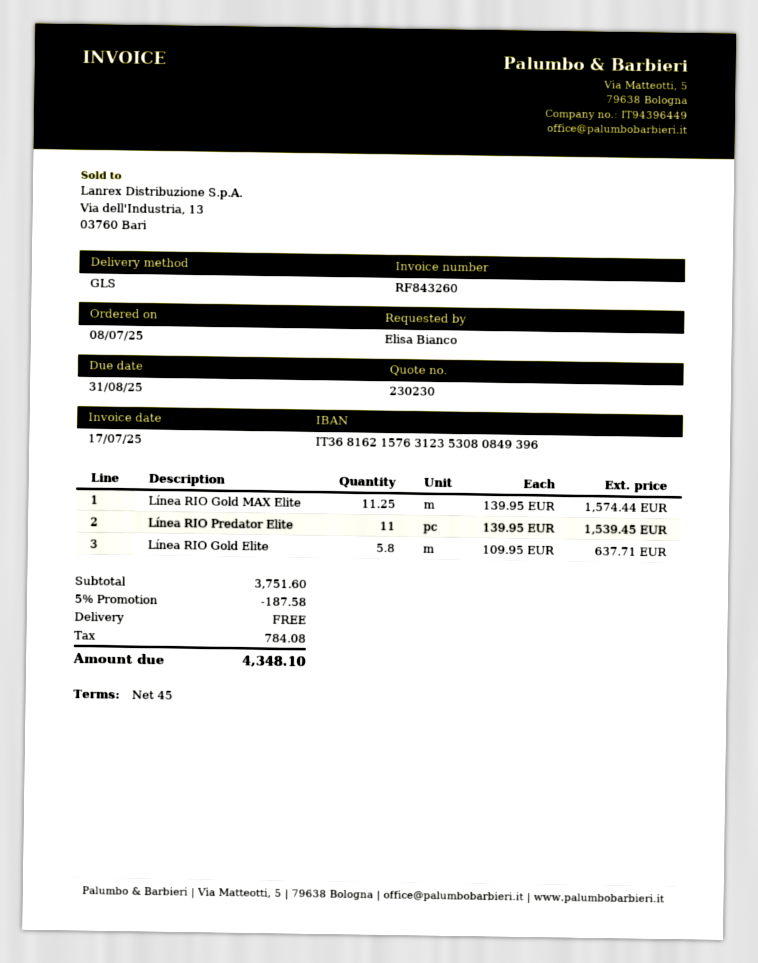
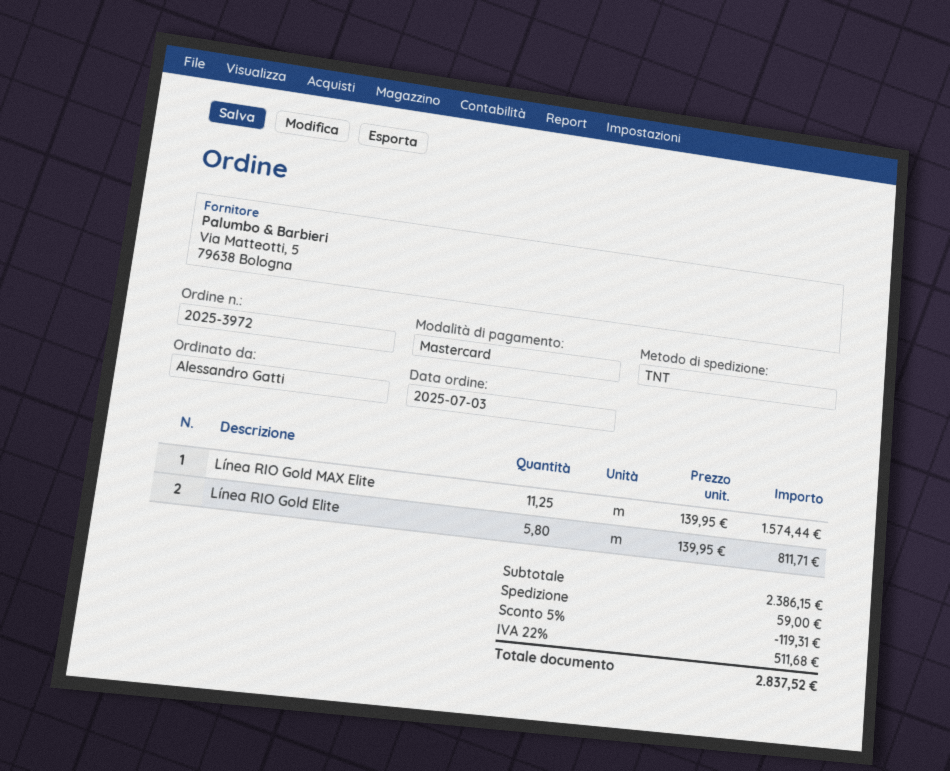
order date: 2025-07-08 -> 2025-07-03
ordered by: Elisa Bianco -> Alessandro Gatti
shipping method: GLS -> TNT
Línea RIO Predator Elite: 11 x 139.95 = 1539.45 -> none
Línea RIO Gold Elite: 5.8 x 109.95 = 637.71 -> 5.8 x 139.95 = 811.71
subtotal: 3751.60 -> 2386.15
discount: 5% = 187.58 -> 5% = 119.31
shipping: 0.00 -> 59.00
tax: 784.08 -> 511.68
total: 4348.10 -> 2837.52

